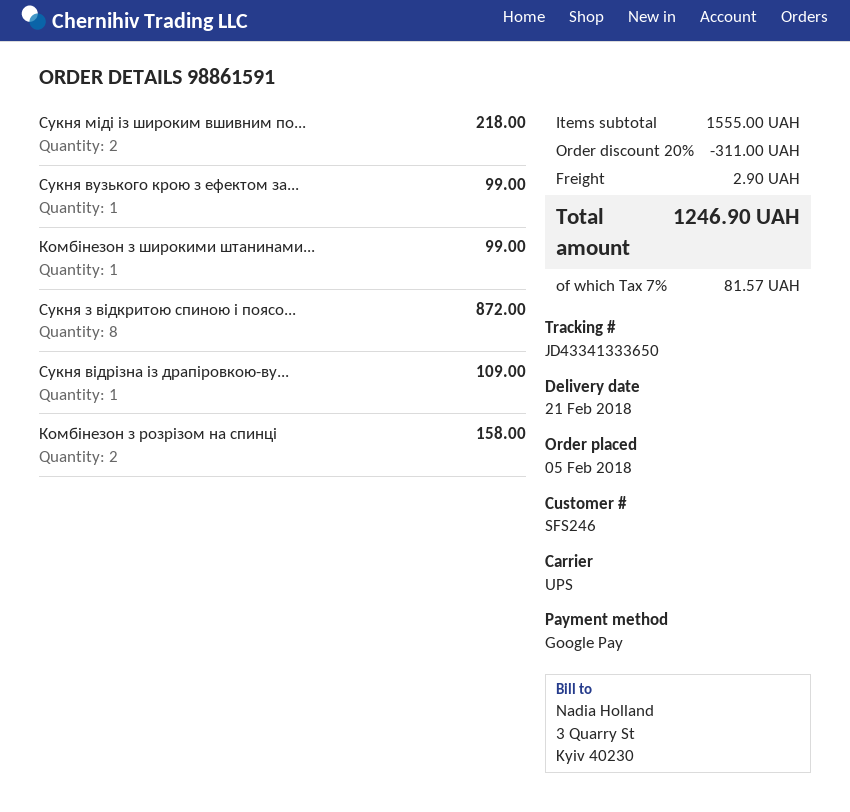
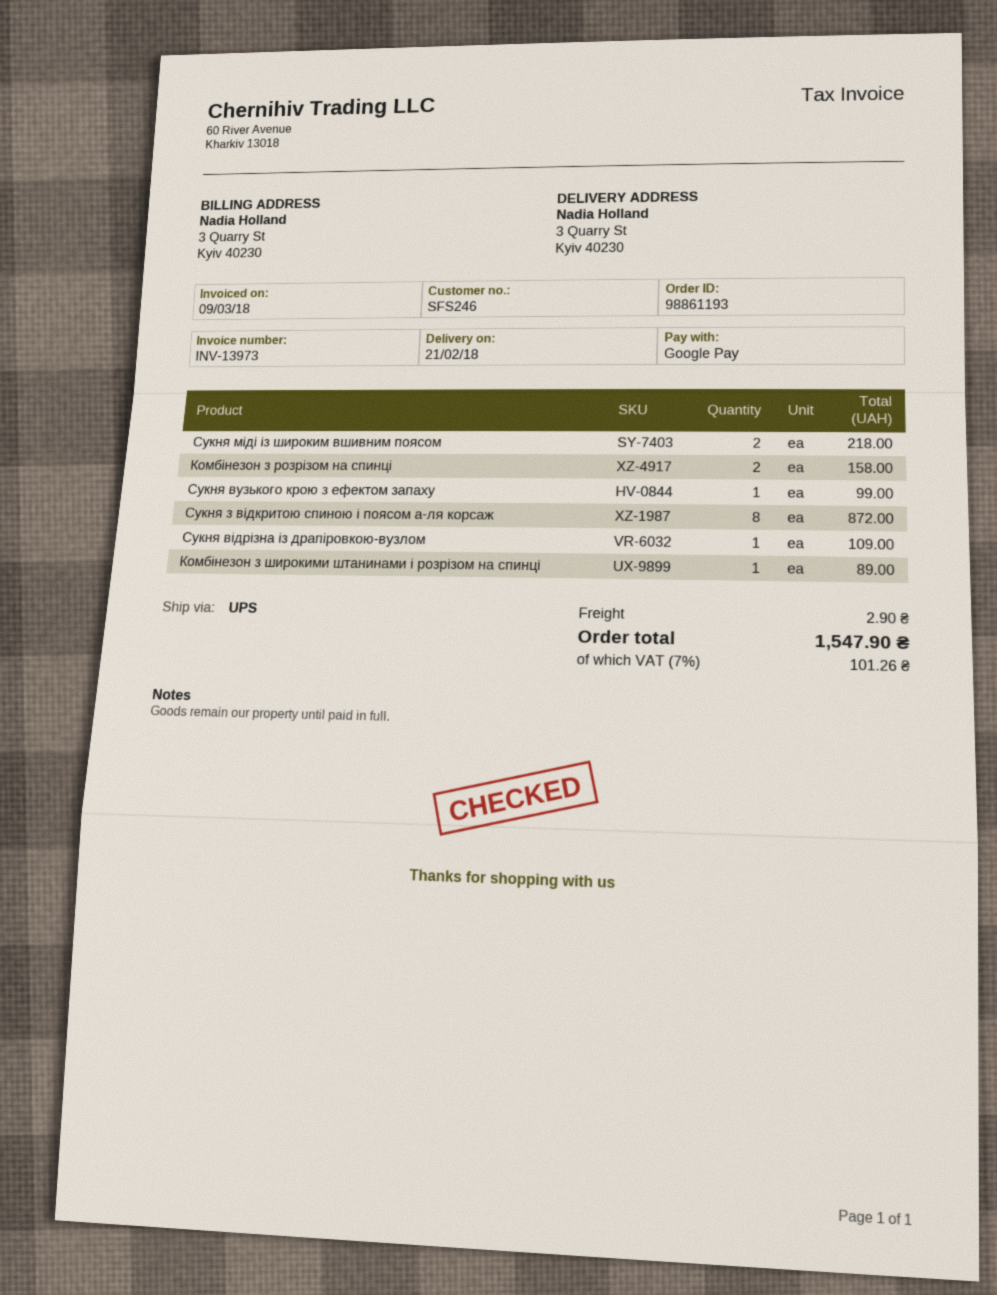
order number: 98861591 -> 98861193
Комбінезон з широкими штанинами...: 1 for 99.00 -> 1 for 89.00
discount: 20% = 311.00 -> none
tax: 7% = 81.57 -> 7% = 101.26
total: 1246.90 -> 1547.90

